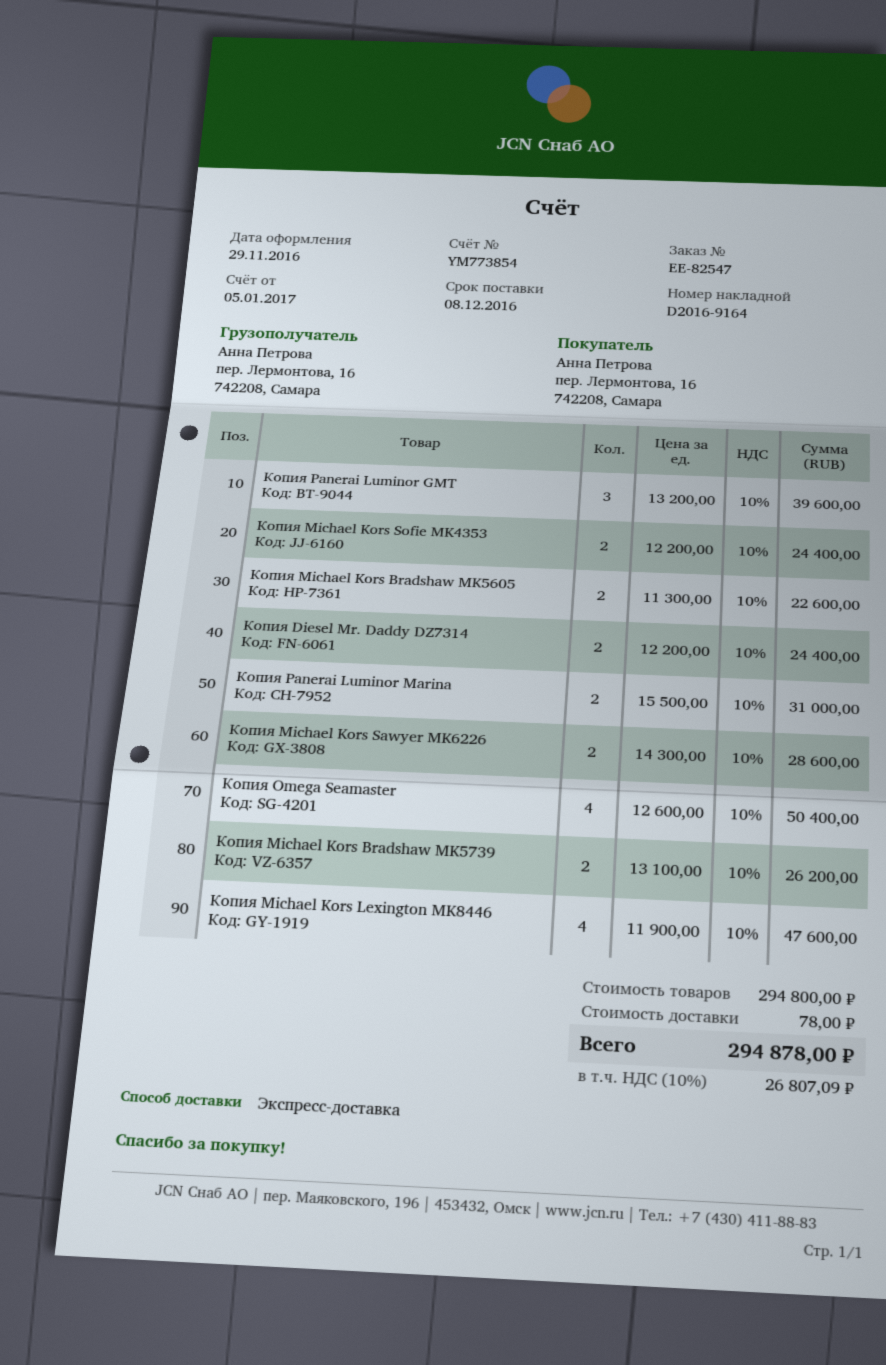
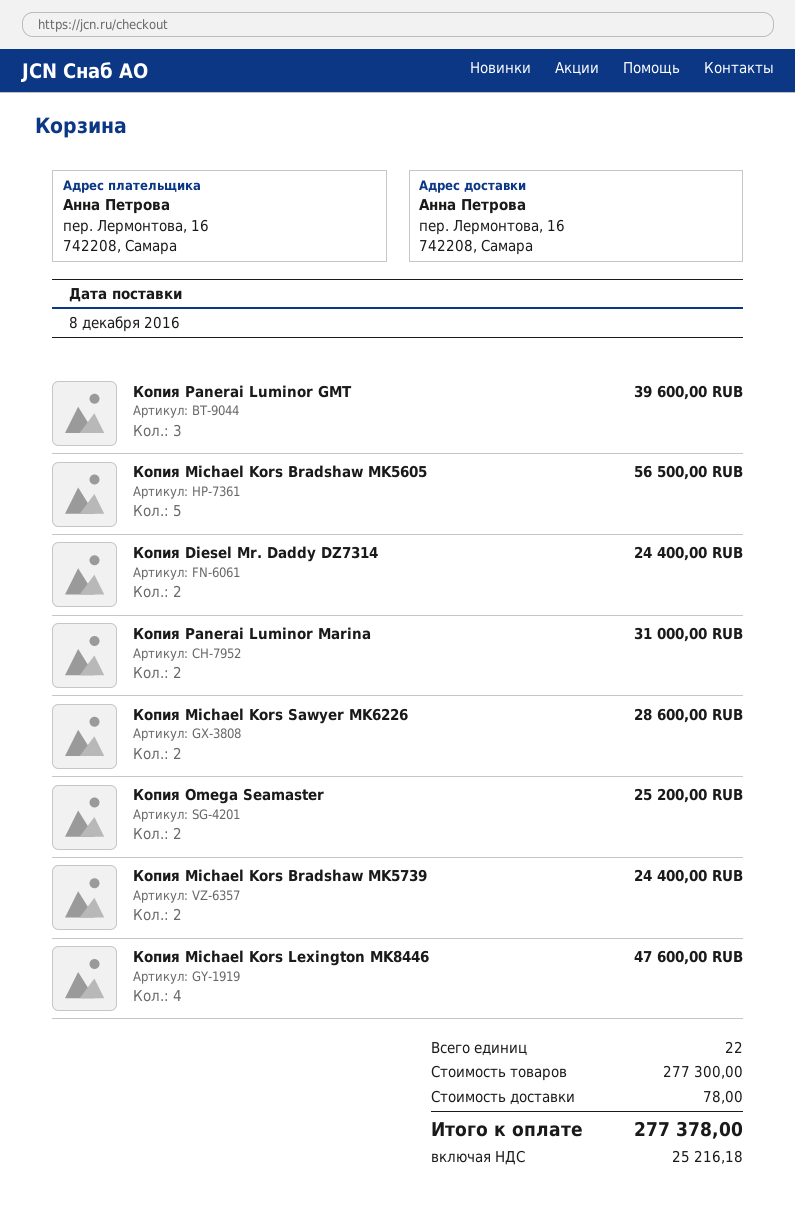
Копия Michael Kors Sofie MK4353: 2 for 24400.00 -> none
Копия Michael Kors Bradshaw MK5605: 2 for 22600.00 -> 5 for 56500.00
Копия Omega Seamaster: 4 for 50400.00 -> 2 for 25200.00
Копия Michael Kors Bradshaw MK5739: 2 for 26200.00 -> 2 for 24400.00
subtotal: 294800.00 -> 277300.00
tax: 26807.09 -> 25216.18
total: 294878.00 -> 277378.00

